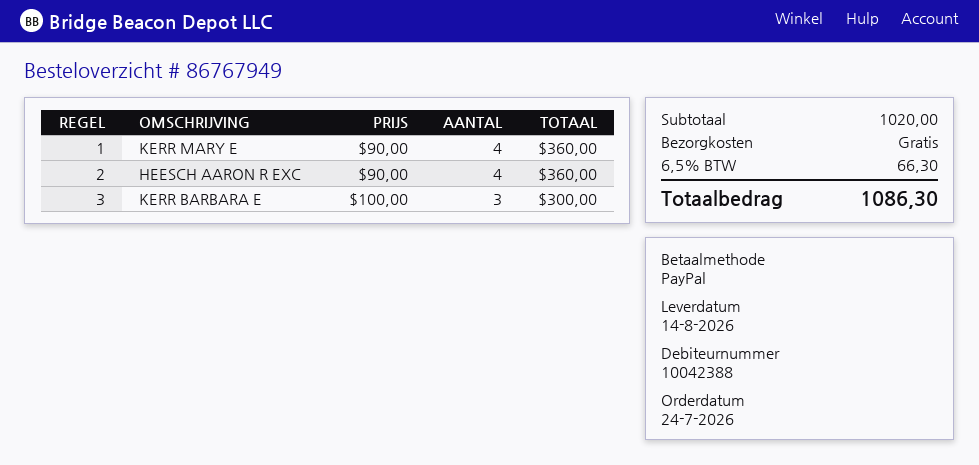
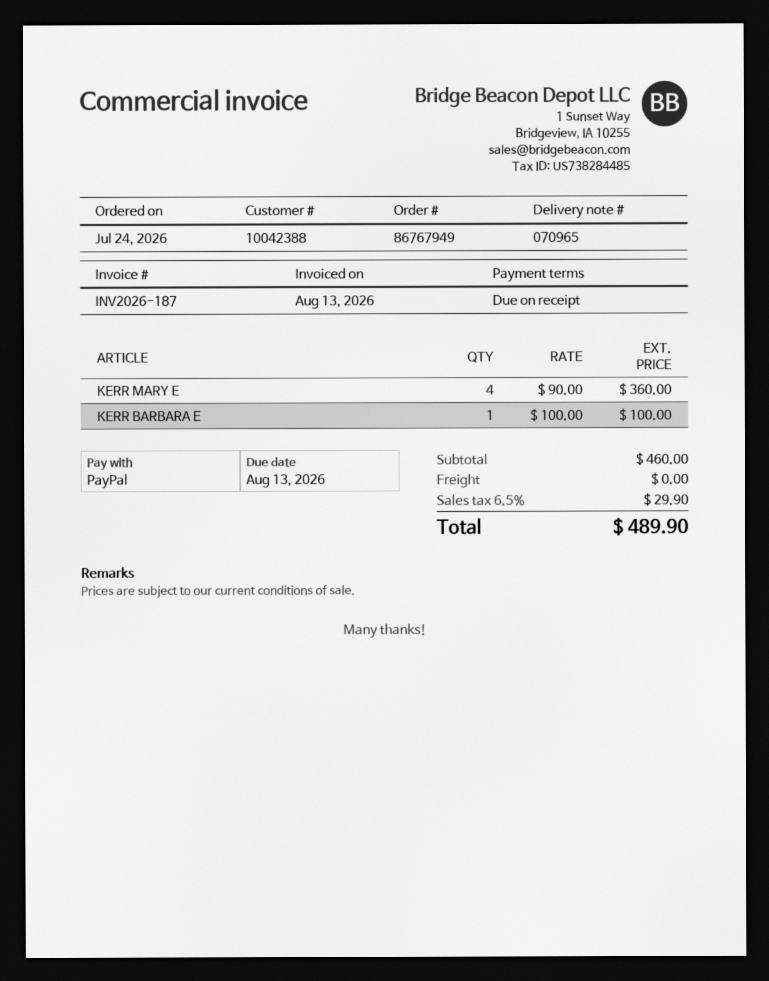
HEESCH AARON R EXC: 4 x 90.00 = 360.00 -> none
KERR BARBARA E: 3 x 100.00 = 300.00 -> 1 x 100.00 = 100.00
subtotal: 1020.00 -> 460.00
tax: 6.5% = 66.30 -> 6.5% = 29.90
total: 1086.30 -> 489.90

